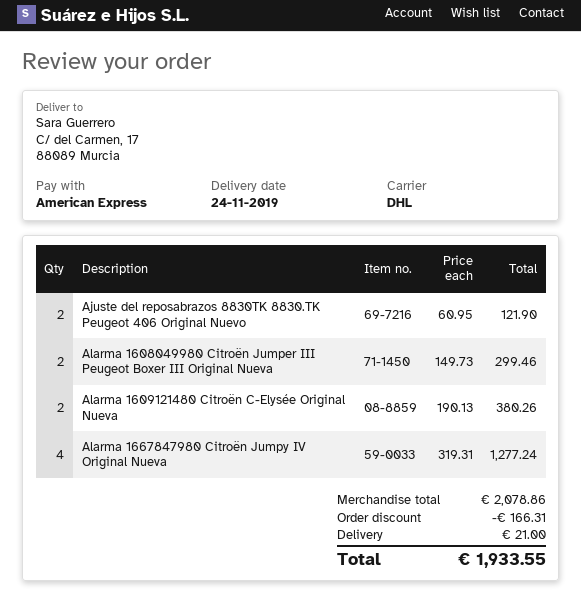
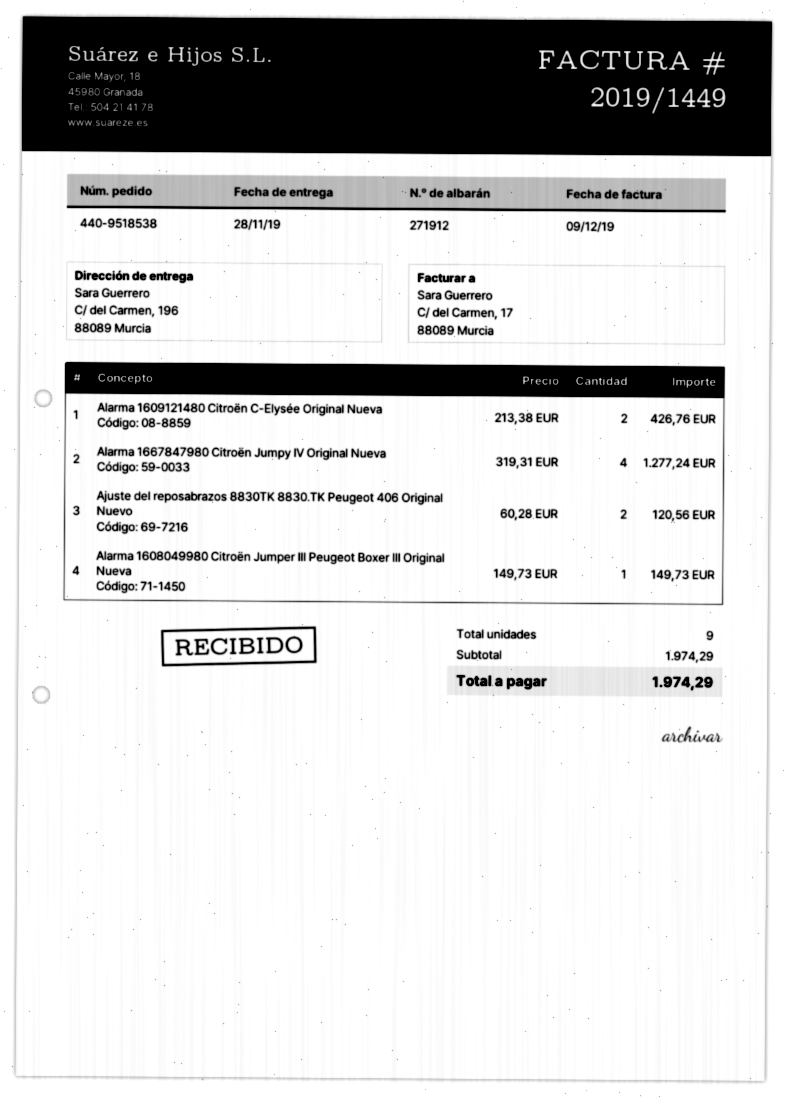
delivery date: 2019-11-24 -> 2019-11-28
ship to: C/ del Carmen, 17, 88089 Murcia -> C/ del Carmen, 196, 88089 Murcia
Ajuste del reposabrazos 8830TK 8830.TK Peugeot 406 Original Nuevo: 2 x 60.95 = 121.90 -> 2 x 60.28 = 120.56
Alarma 1608049980 Citroën Jumper III Peugeot Boxer III Original Nueva: 2 x 149.73 = 299.46 -> 1 x 149.73 = 149.73
Alarma 1609121480 Citroën C-Elysée Original Nueva: 2 x 190.13 = 380.26 -> 2 x 213.38 = 426.76
subtotal: 2078.86 -> 1974.29
discount: 166.31 -> none
shipping: 21.00 -> none
total: 1933.55 -> 1974.29

